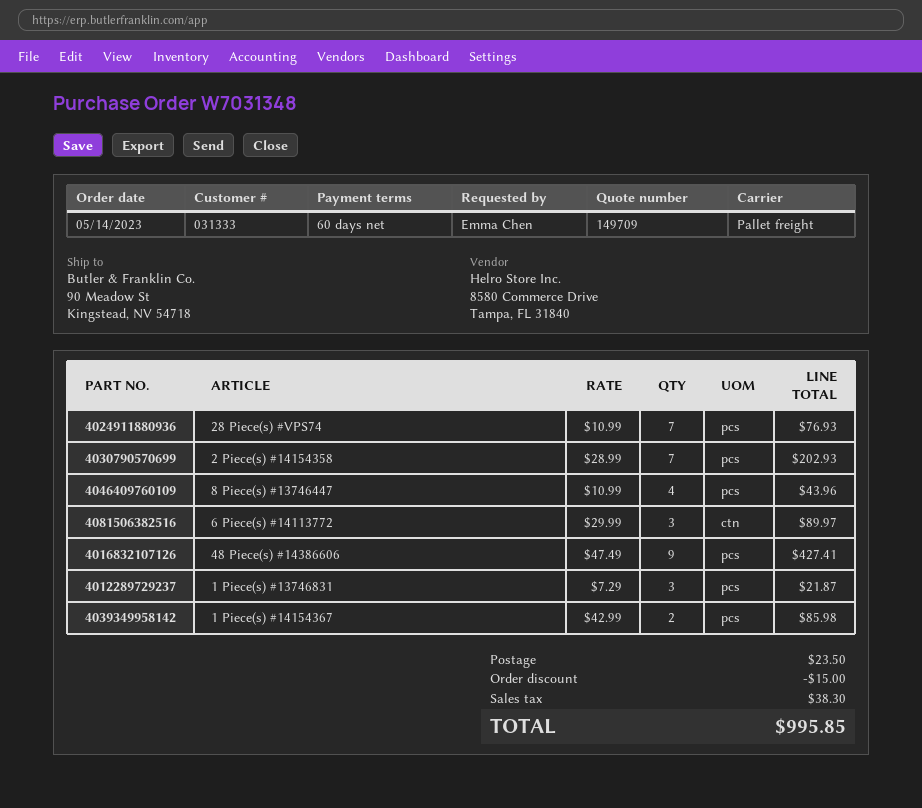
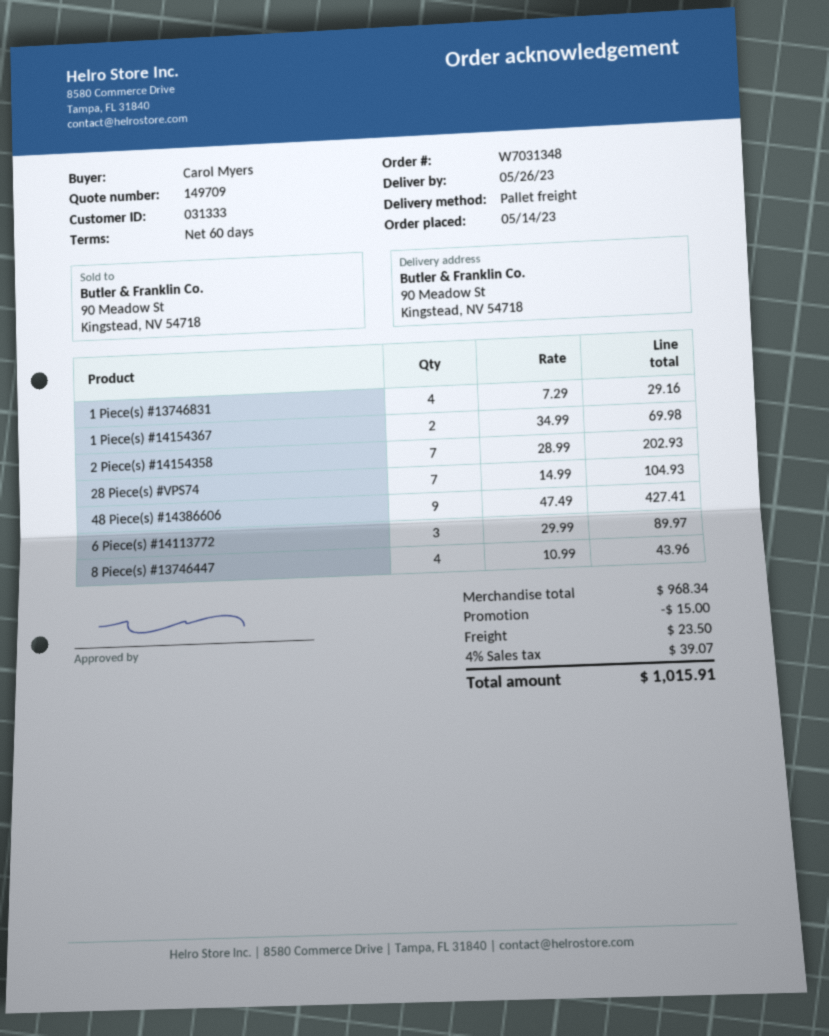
ordered by: Emma Chen -> Carol Myers
28 Piece(s) #VPS74: 7 x 10.99 = 76.93 -> 7 x 14.99 = 104.93
1 Piece(s) #13746831: 3 x 7.29 = 21.87 -> 4 x 7.29 = 29.16
1 Piece(s) #14154367: 2 x 42.99 = 85.98 -> 2 x 34.99 = 69.98
tax: 38.30 -> 39.07
total: 995.85 -> 1015.91

